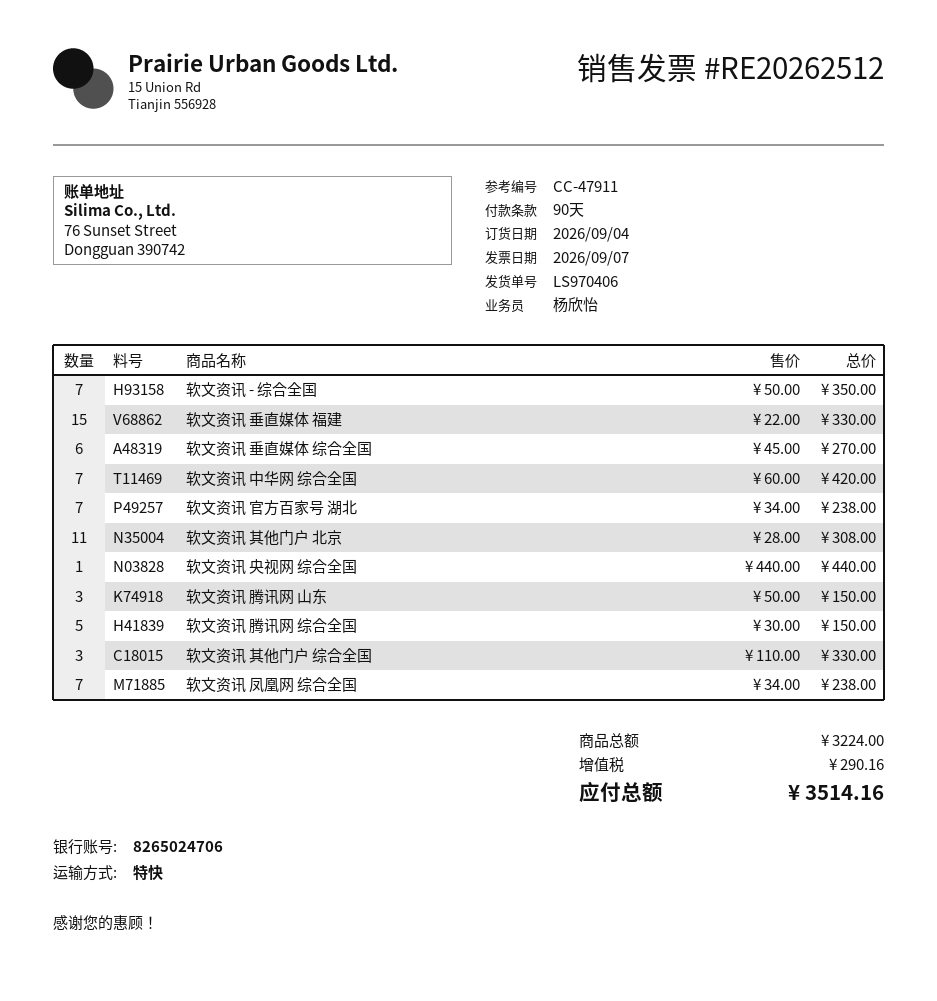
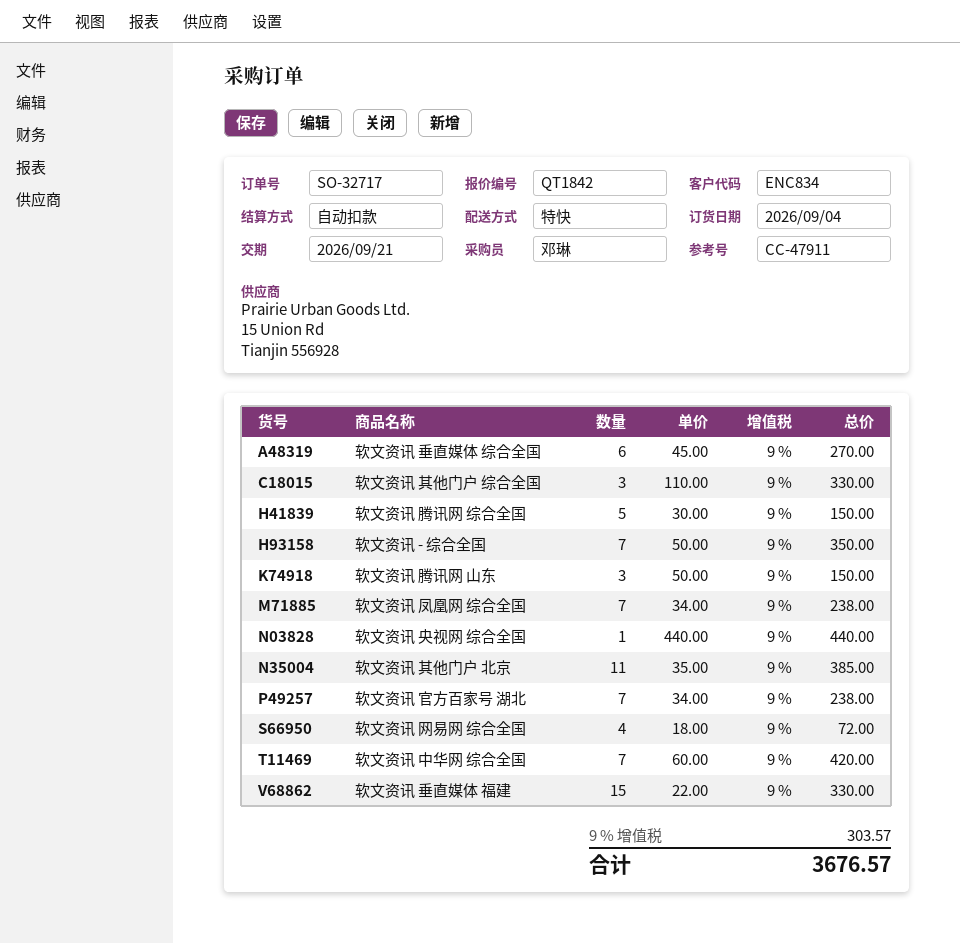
软文资讯 其他门户 北京: 11 x 28.00 = 308.00 -> 11 x 35.00 = 385.00
软文资讯 网易网 综合全国: none -> 4 x 18.00 = 72.00
tax: 290.16 -> 303.57
total: 3514.16 -> 3676.57

